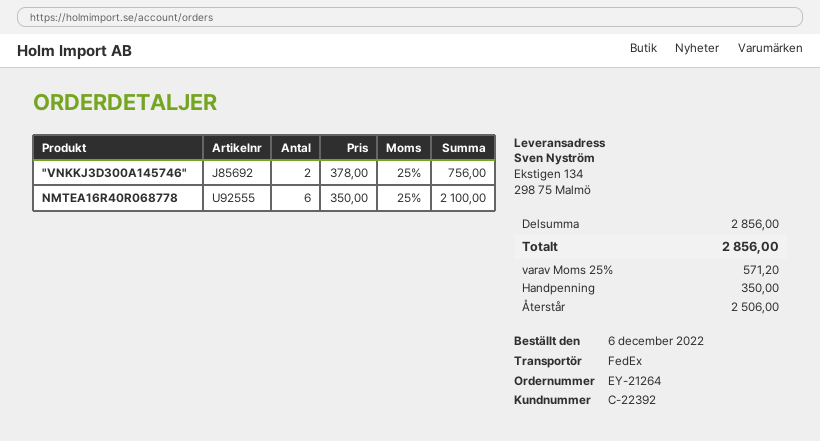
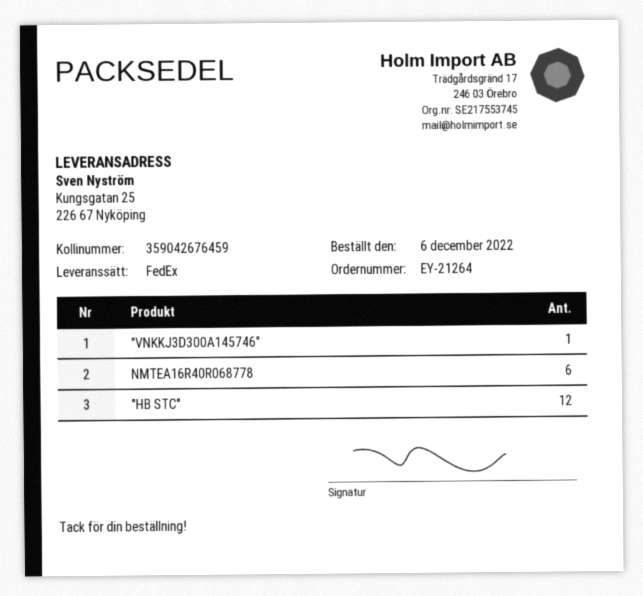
ship to: Ekstigen 134, 298 75 Malmö -> Kungsgatan 25, 226 67 Nyköping
"VNKKJ3D300A145746": 2 -> 1
"HB STC": none -> 12

